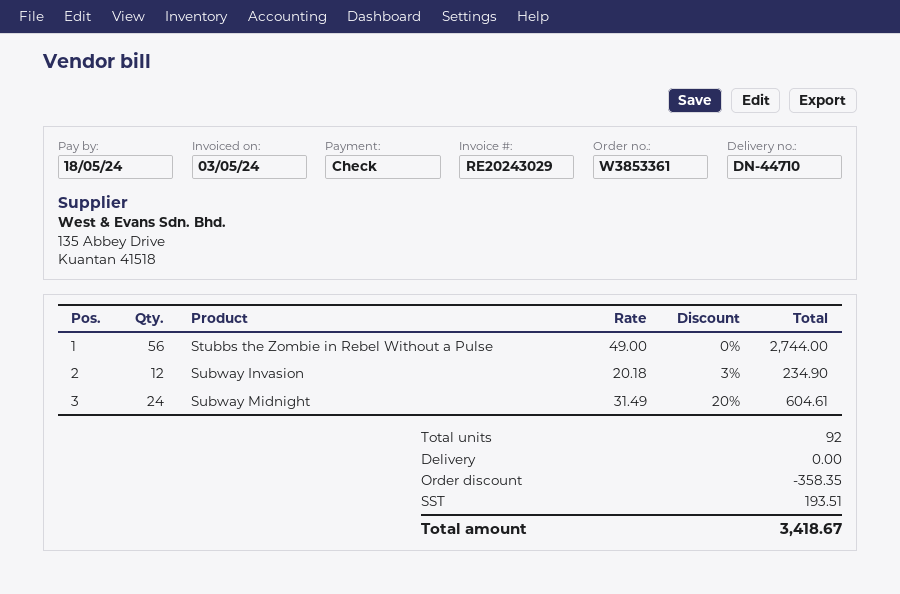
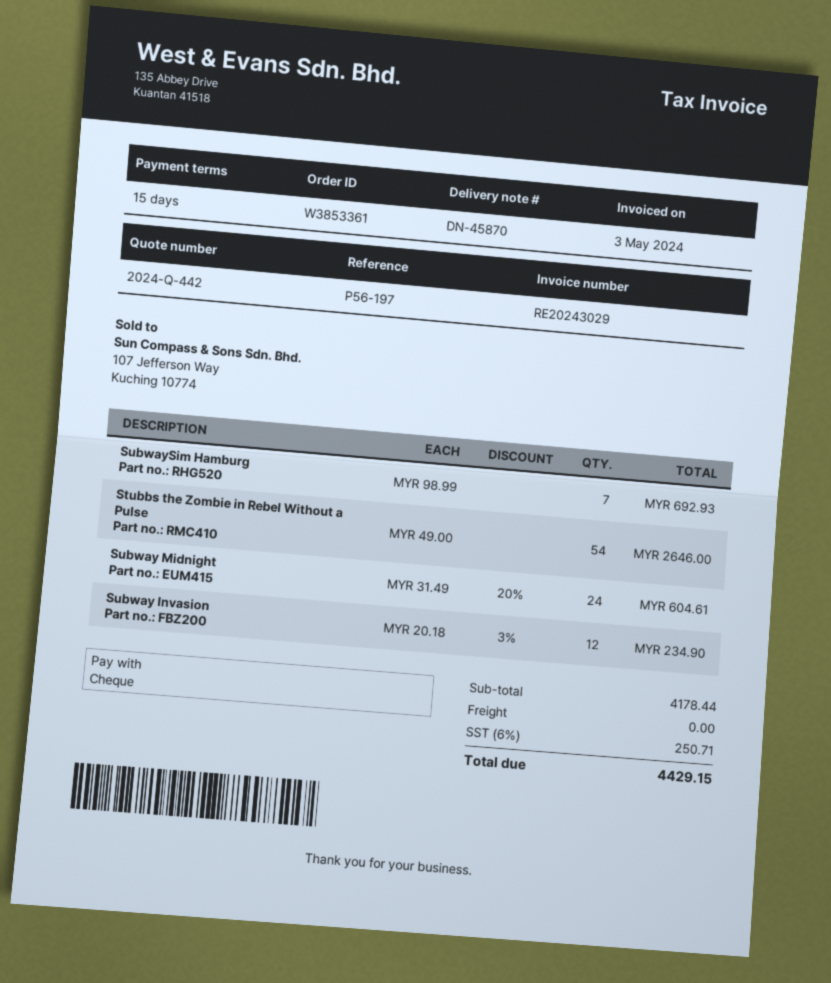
delivery note number: DN-44710 -> DN-45870
Stubbs the Zombie in Rebel Without a Pulse: 56 x 49.00 = 2744.00 -> 54 x 49.00 = 2646.00
SubwaySim Hamburg: none -> 7 x 98.99 = 692.93
discount: 358.35 -> none
tax: 193.51 -> 250.71
total: 3418.67 -> 4429.15

